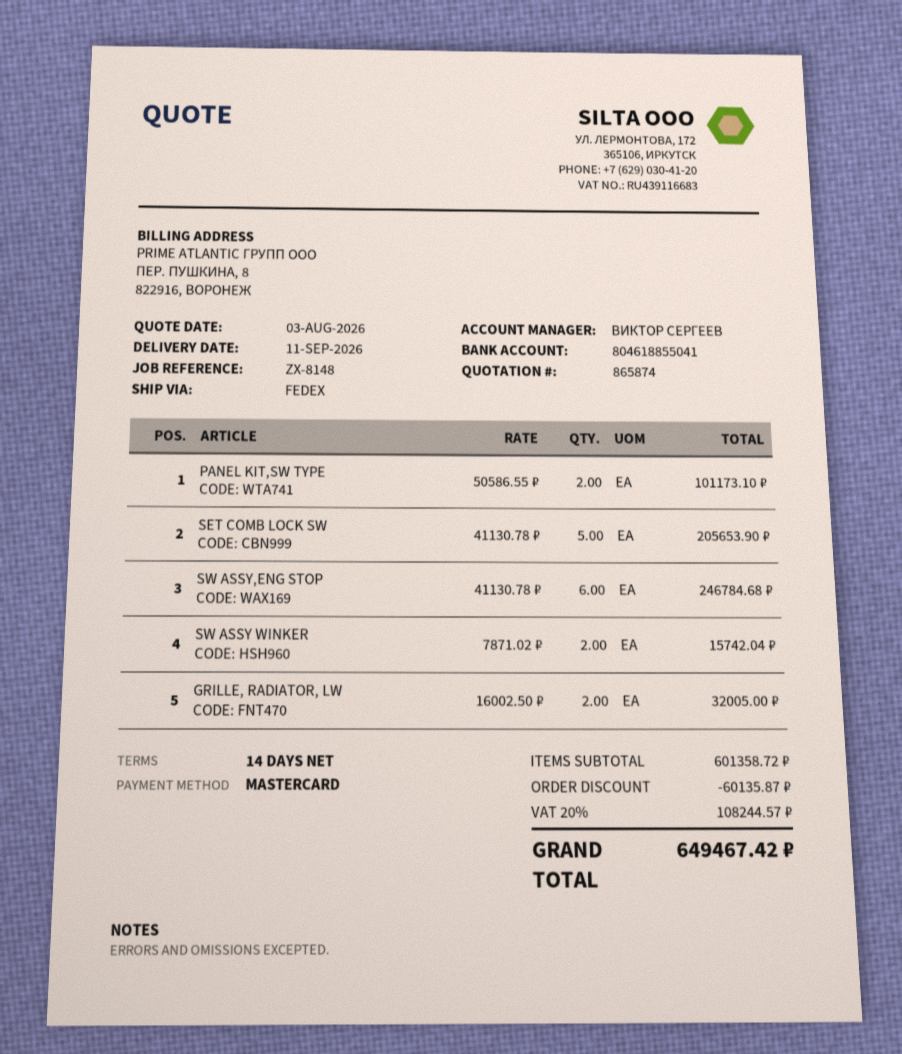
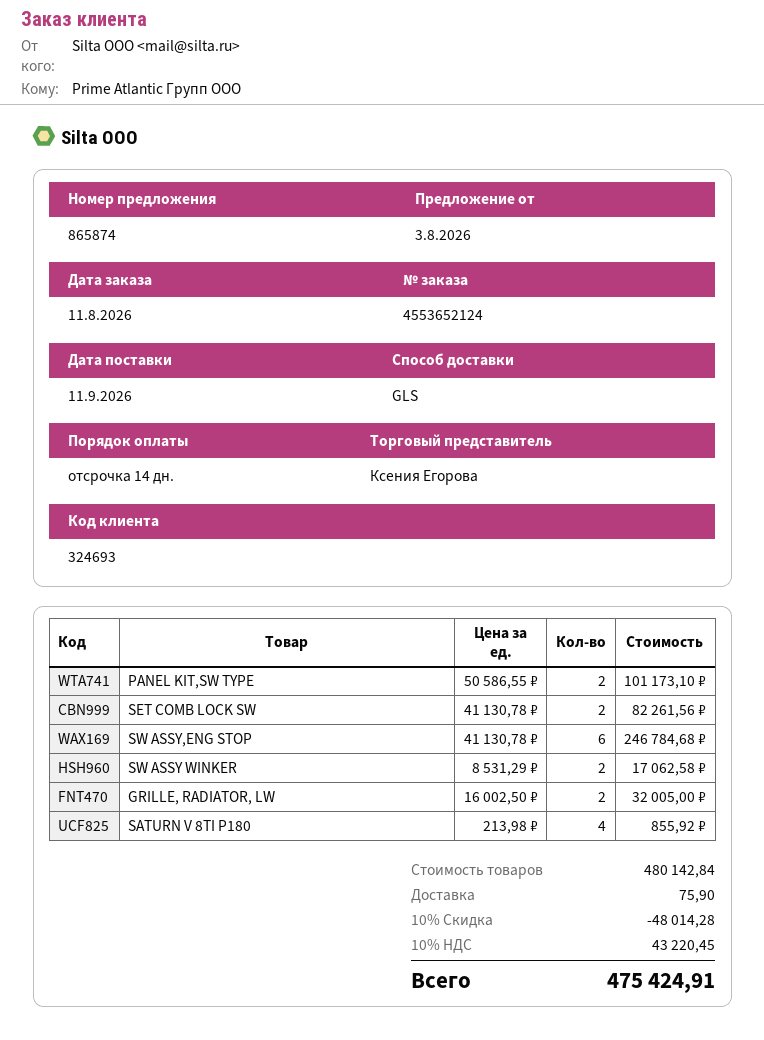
sales rep: ВИКТОР СЕРГЕЕВ -> Ксения Егорова
shipping method: FedEx -> GLS
SET COMB LOCK SW: 5 x 41130.78 = 205653.90 -> 2 x 41130.78 = 82261.56
SW ASSY WINKER: 2 x 7871.02 = 15742.04 -> 2 x 8531.29 = 17062.58
SATURN V 8TI P180: none -> 4 x 213.98 = 855.92
subtotal: 601358.72 -> 480142.84
discount: 60135.87 -> 48014.28
shipping: none -> 75.90
tax: 20% = 108244.57 -> 10% = 43220.45
total: 649467.42 -> 475424.91

